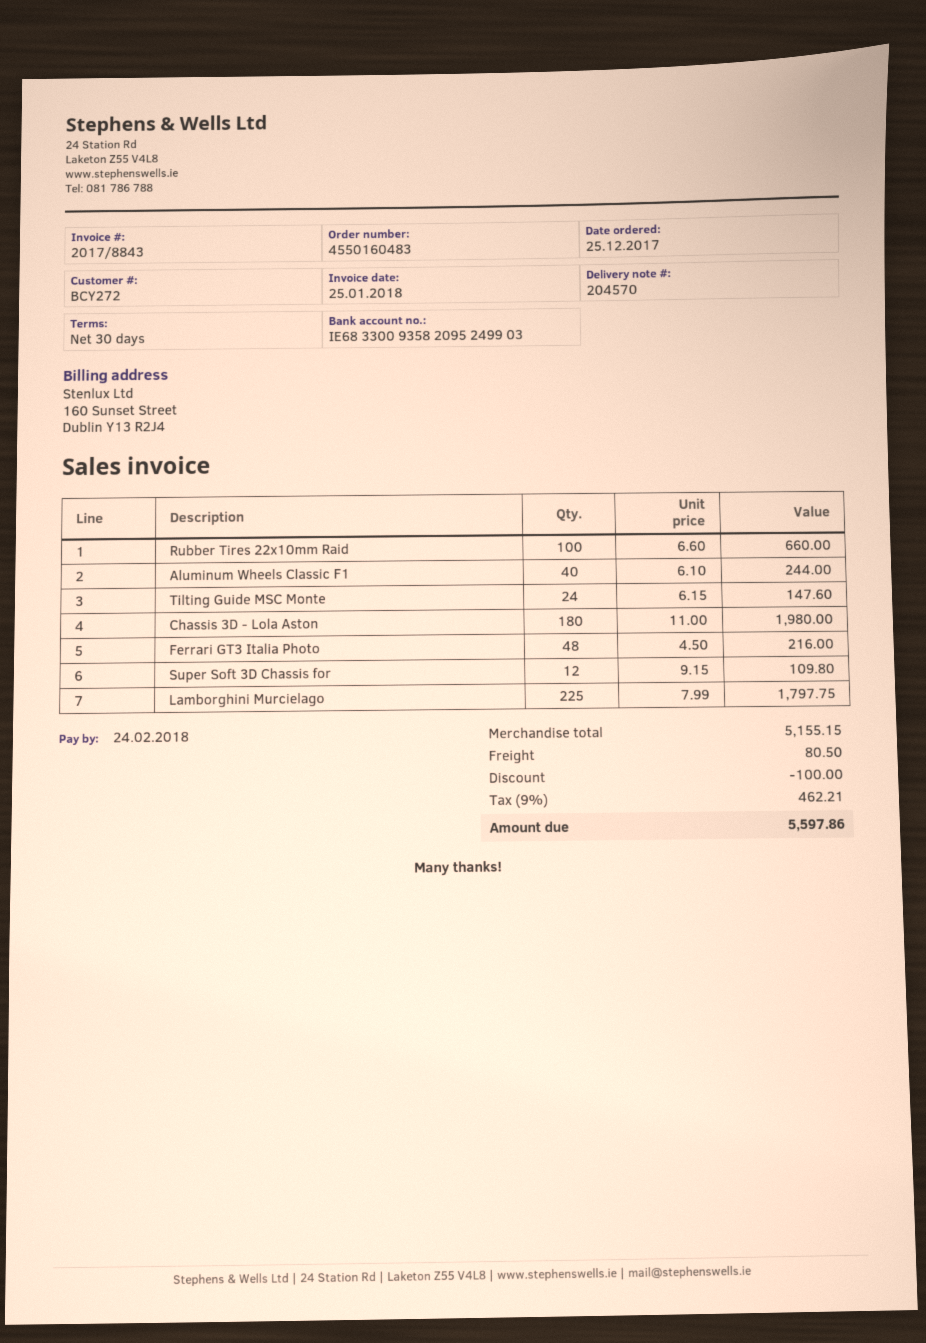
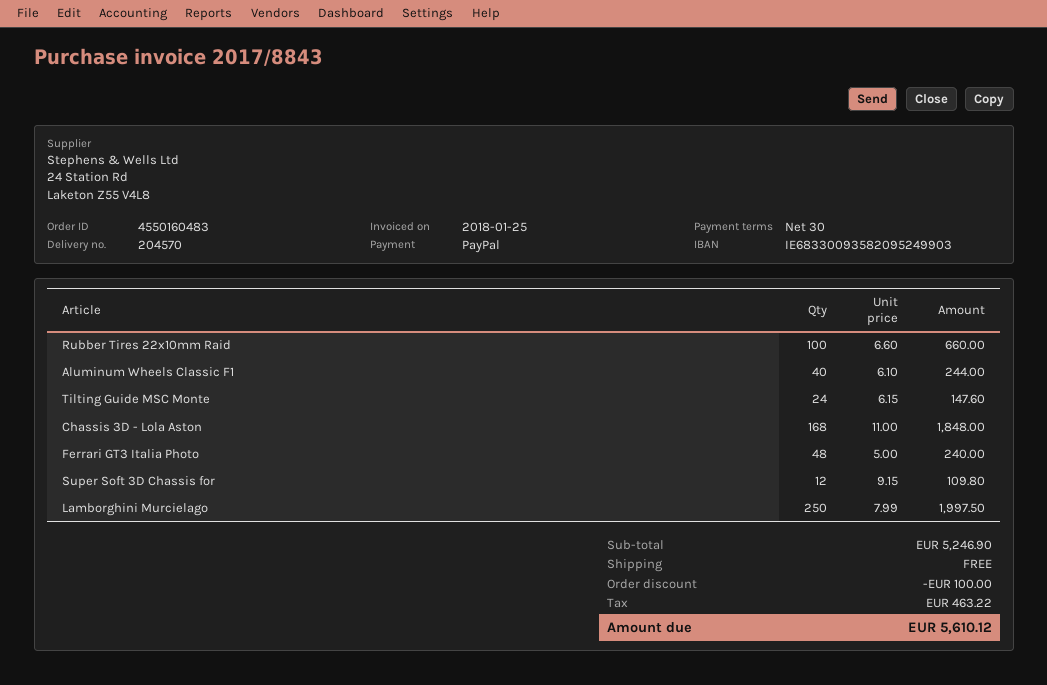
Chassis 3D - Lola Aston: 180 x 11.00 = 1980.00 -> 168 x 11.00 = 1848.00
Ferrari GT3 Italia Photo: 48 x 4.50 = 216.00 -> 48 x 5.00 = 240.00
Lamborghini Murcielago: 225 x 7.99 = 1797.75 -> 250 x 7.99 = 1997.50
subtotal: 5155.15 -> 5246.90
shipping: 80.50 -> 0.00
tax: 462.21 -> 463.22
total: 5597.86 -> 5610.12

